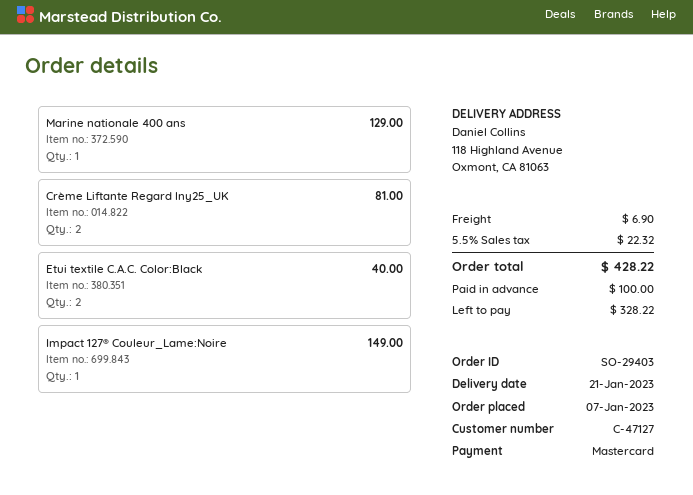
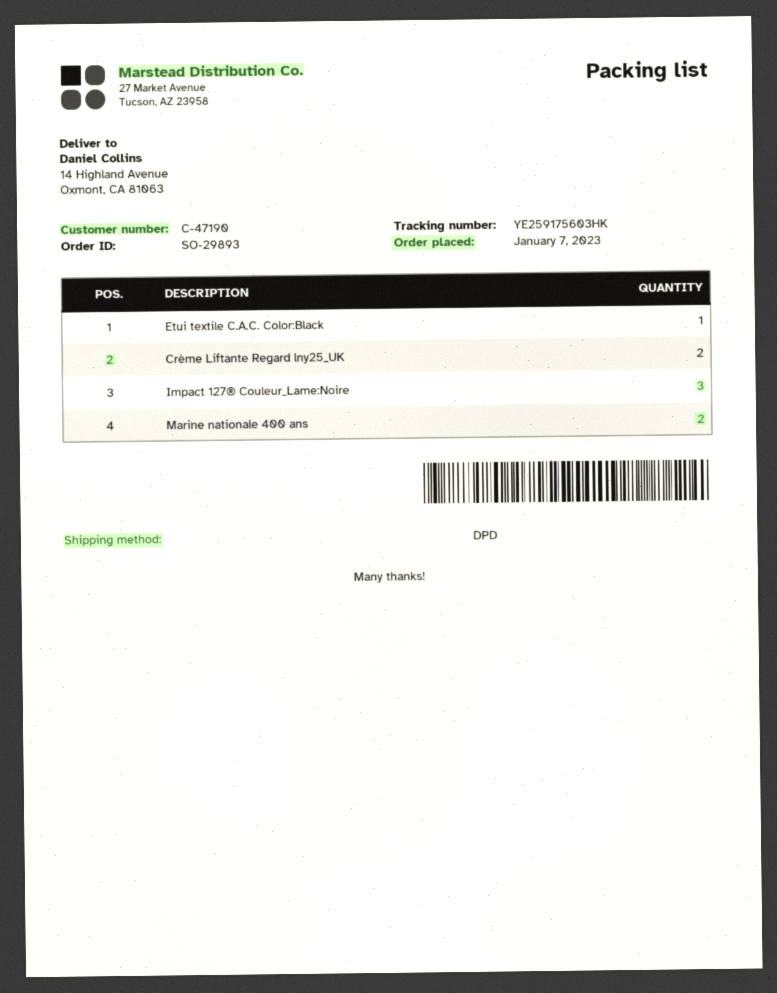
order number: SO-29403 -> SO-29893
customer number: C-47127 -> C-47190
ship to: 118 Highland Avenue, Oxmont, CA 81063 -> 14 Highland Avenue, Oxmont, CA 81063
Marine nationale 400 ans: 1 -> 2
Etui textile C.A.C. Color:Black: 2 -> 1
Impact 127® Couleur_Lame:Noire: 1 -> 3

